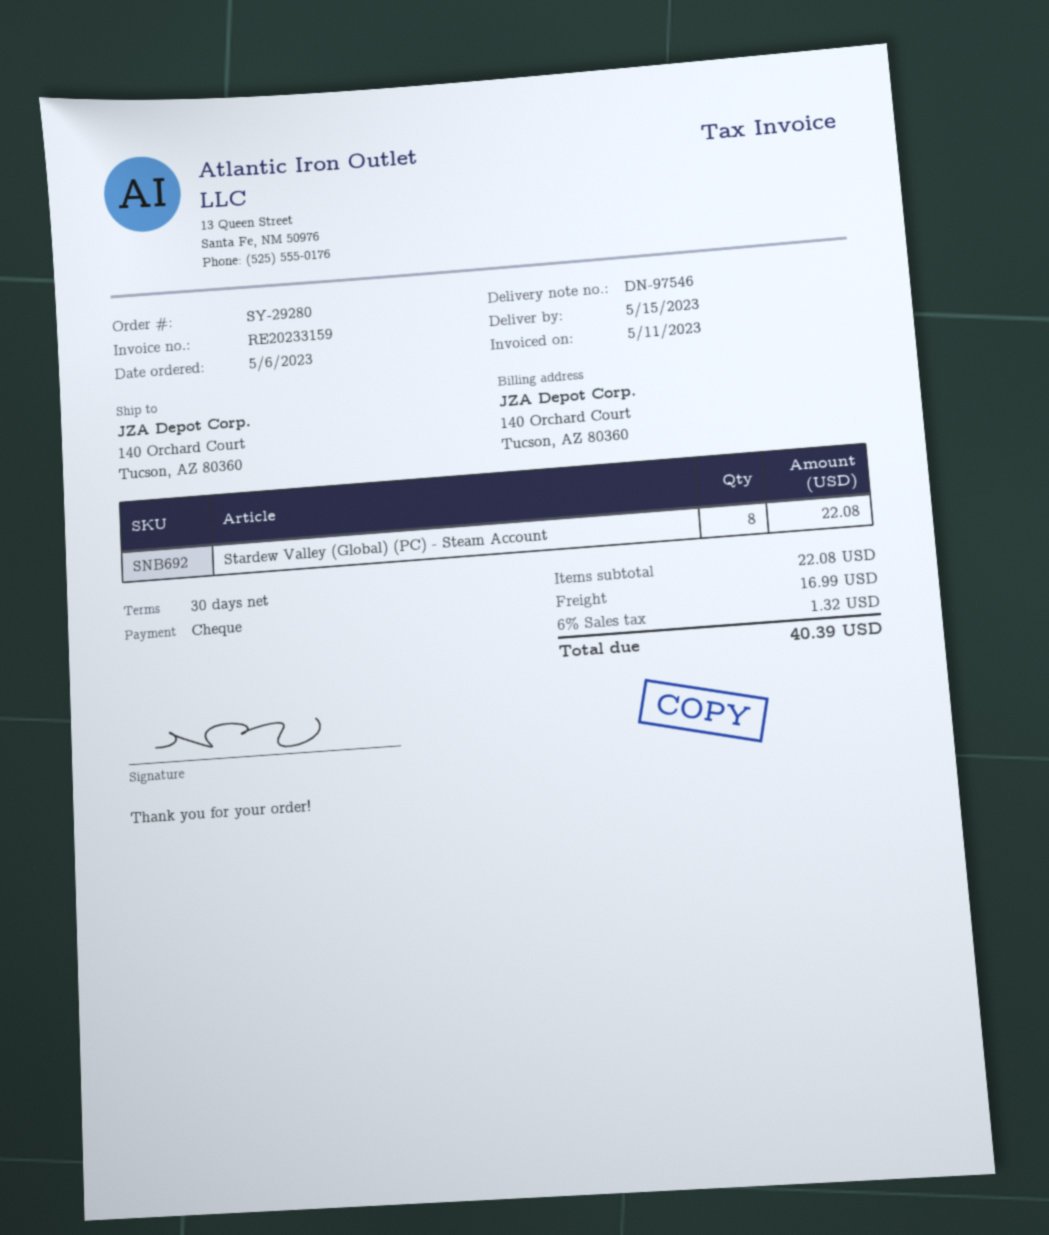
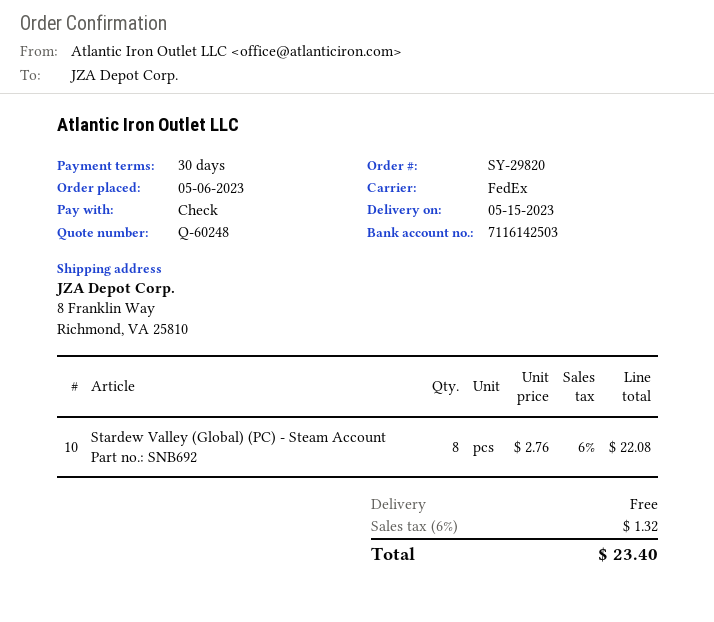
order number: SY-29280 -> SY-29820
ship to: 140 Orchard Court, Tucson, AZ 80360 -> 8 Franklin Way, Richmond, VA 25810
shipping: 16.99 -> 0.00
total: 40.39 -> 23.40

